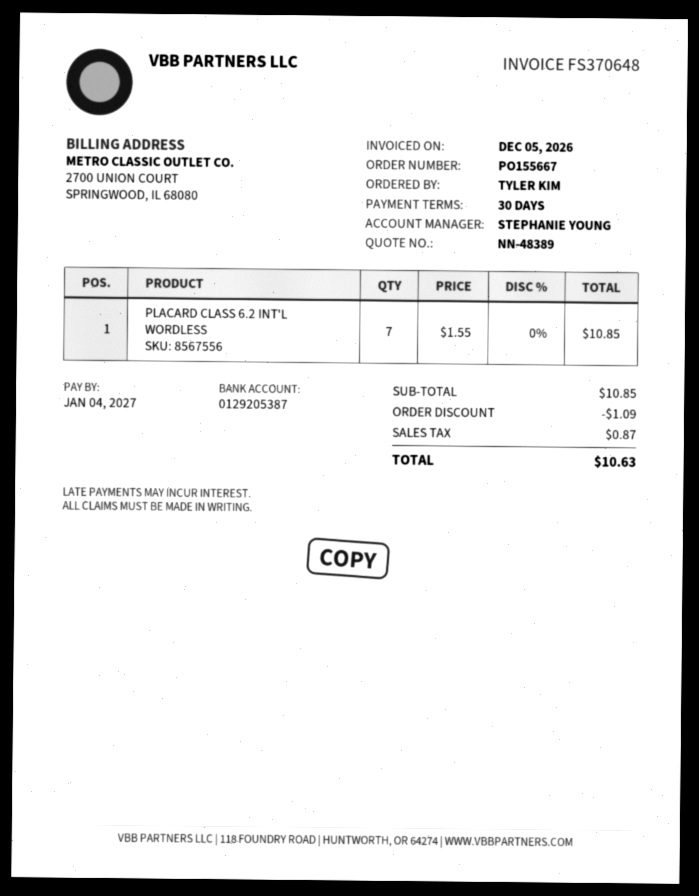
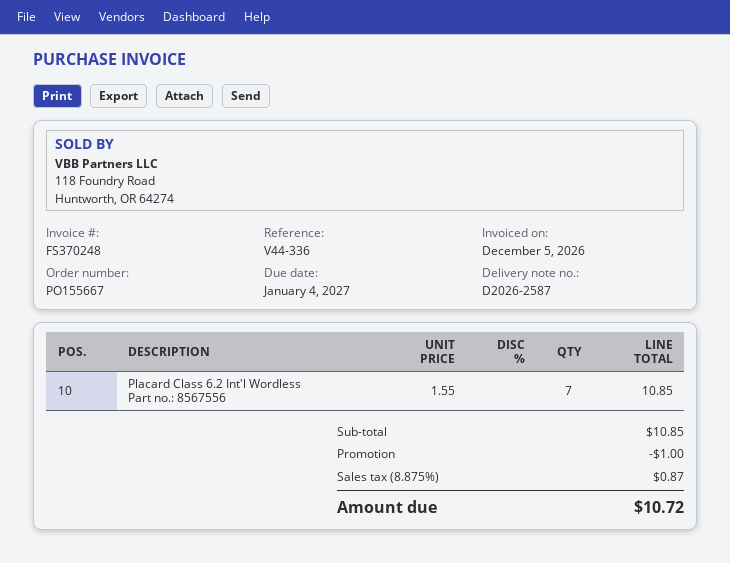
invoice number: FS370648 -> FS370248
discount: 1.09 -> 1.00
total: 10.63 -> 10.72

